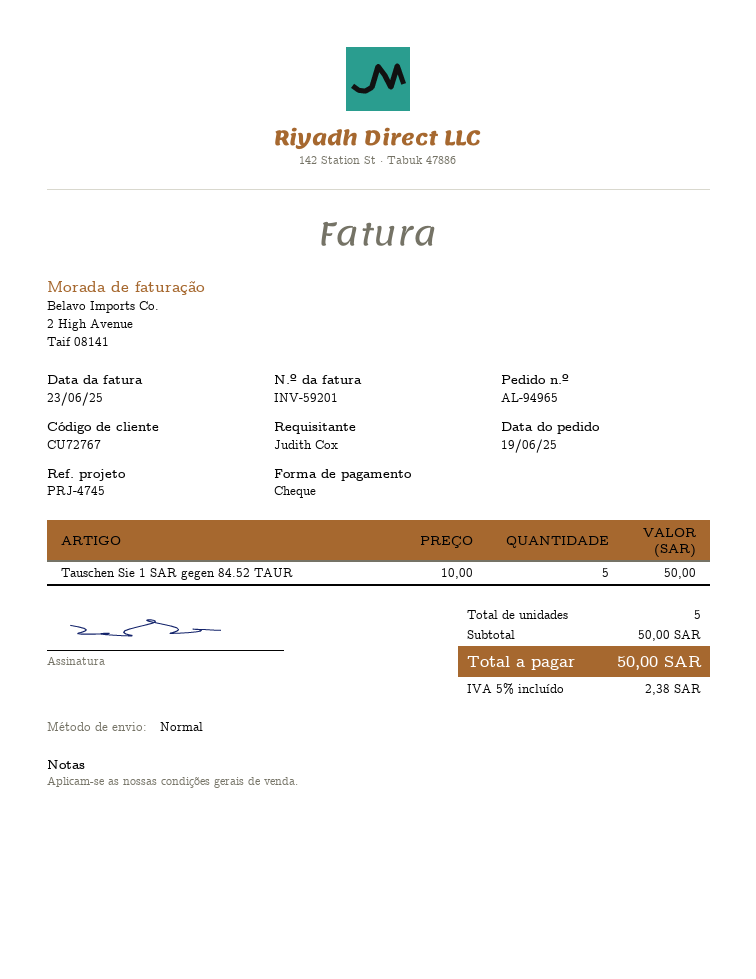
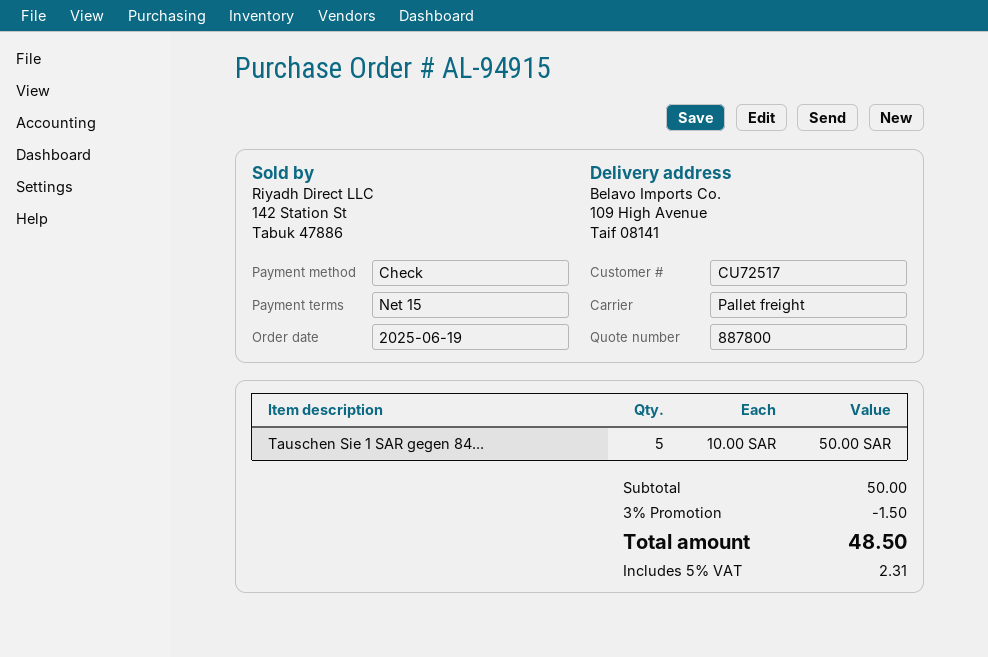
order number: AL-94965 -> AL-94915
customer number: CU72767 -> CU72517
shipping method: standard -> pallet freight
discount: none -> 3% = 1.50
tax: 5% = 2.38 -> 5% = 2.31
total: 50.00 -> 48.50

